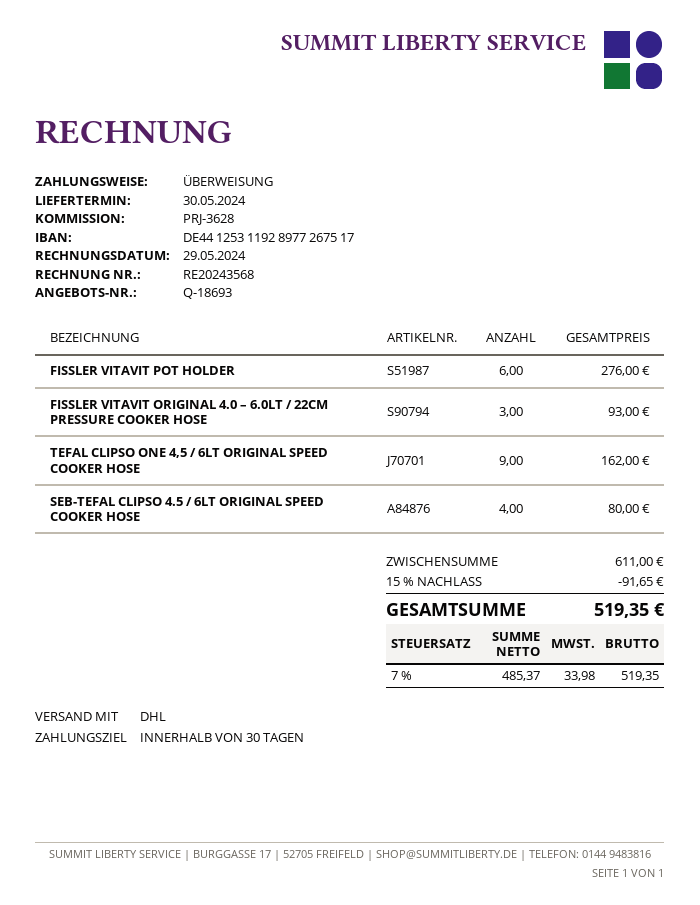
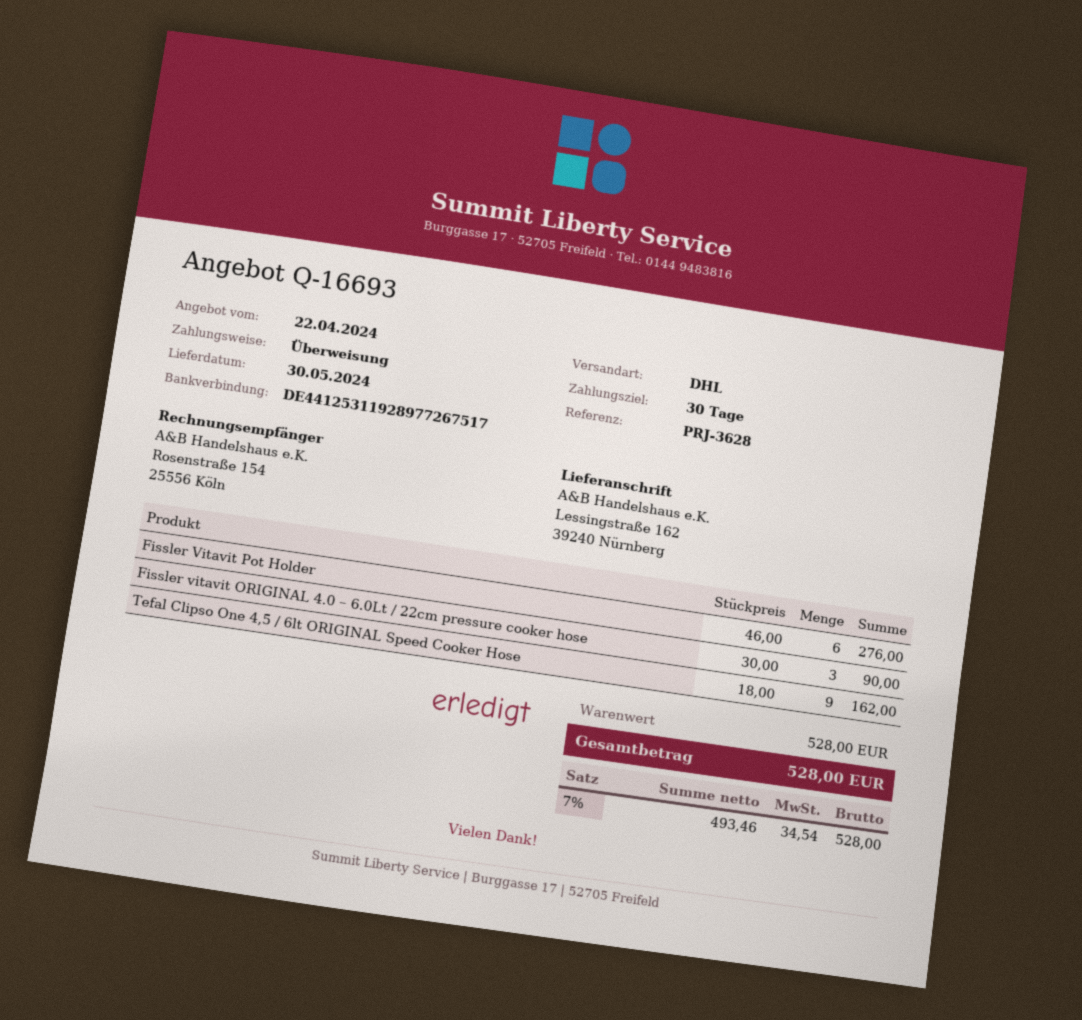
quote number: Q-18693 -> Q-16693
FISSLER VITAVIT ORIGINAL 4.0 – 6.0LT / 22CM PRESSURE COOKER HOSE: 3 for 93.00 -> 3 for 90.00
SEB-TEFAL CLIPSO 4.5 / 6LT ORIGINAL SPEED COOKER HOSE: 4 for 80.00 -> none
subtotal: 611.00 -> 528.00
discount: 15% = 91.65 -> none
net: 485.37 -> 493.46
tax: 7% = 33.98 -> 7% = 34.54
total: 519.35 -> 528.00

